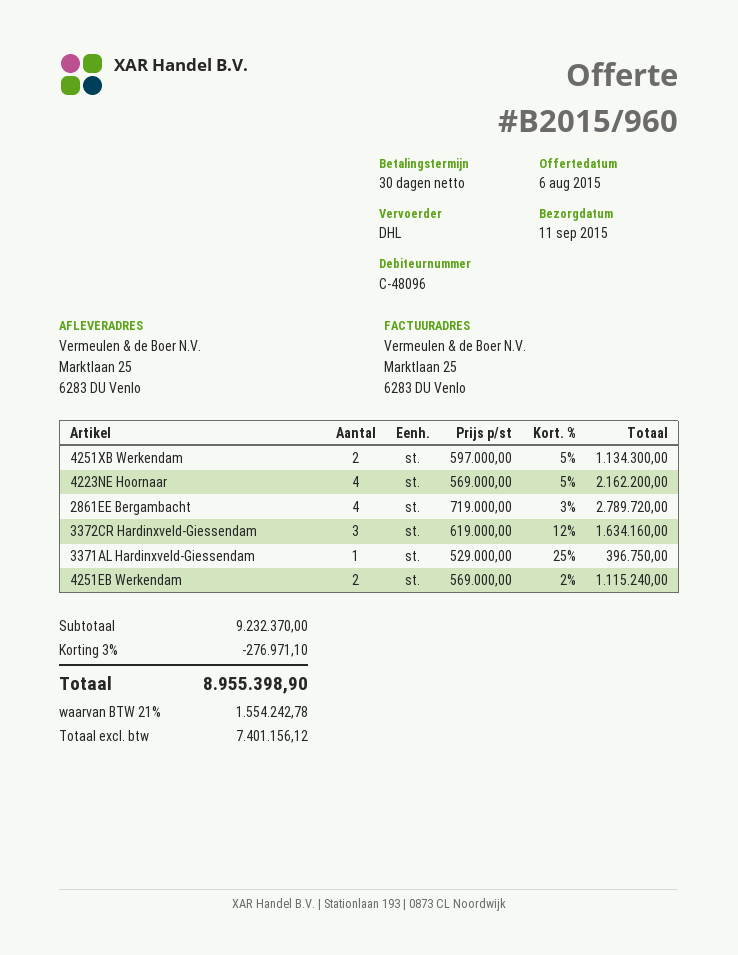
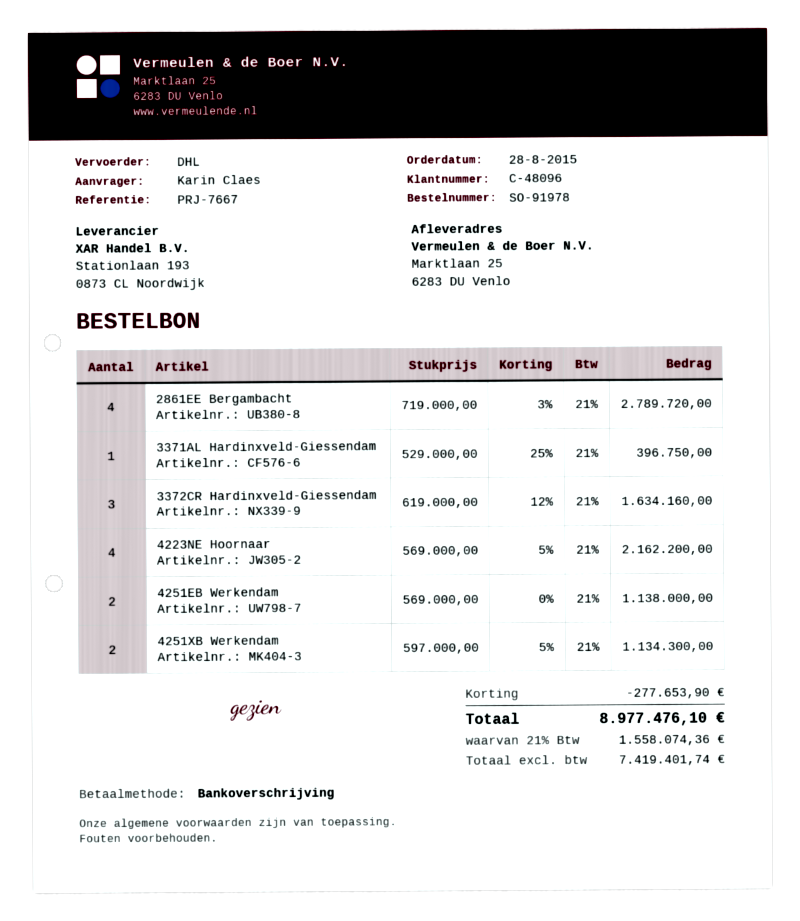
4251EB Werkendam: 2 x 569000.00 - 2% = 1115240.00 -> 2 x 569000.00 = 1138000.00
discount: 276971.10 -> 277653.90
net: 7401156.12 -> 7419401.74
tax: 21% = 1554242.78 -> 21% = 1558074.36
total: 8955398.90 -> 8977476.10

